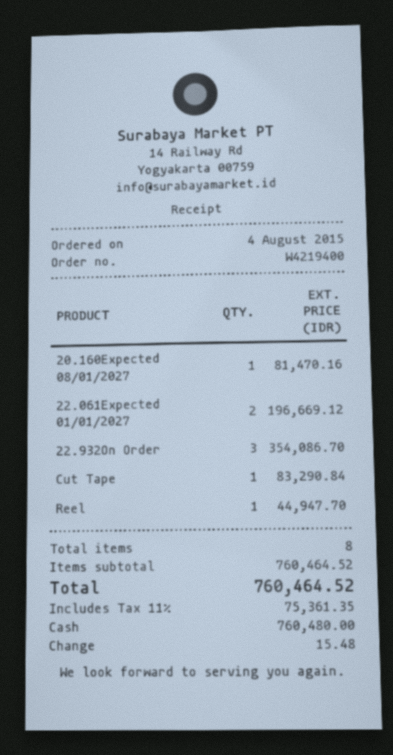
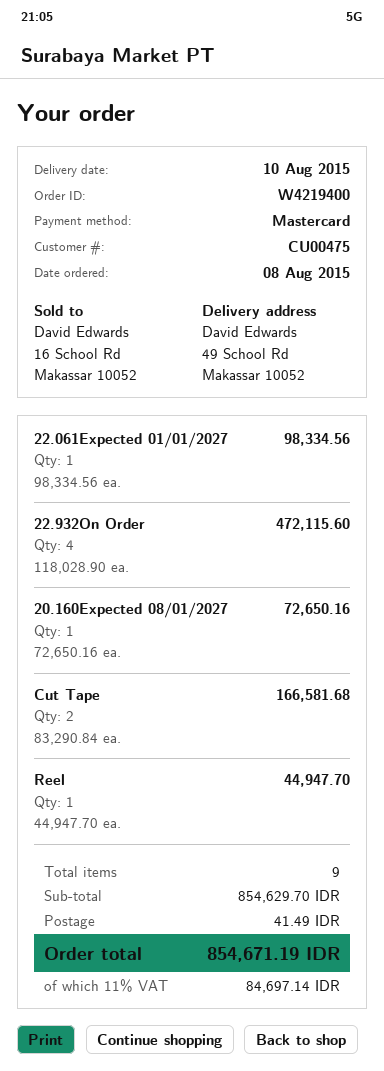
order date: 2015-08-04 -> 2015-08-08
payment method: cash -> Mastercard
20.160Expected 08/01/2027: 1 for 81470.16 -> 1 for 72650.16
22.061Expected 01/01/2027: 2 for 196669.12 -> 1 for 98334.56
22.932On Order: 3 for 354086.70 -> 4 for 472115.60
Cut Tape: 1 for 83290.84 -> 2 for 166581.68
total quantity: 8 -> 9
subtotal: 760464.52 -> 854629.70
shipping: none -> 41.49
tax: 11% = 75361.35 -> 11% = 84697.14
total: 760464.52 -> 854671.19

